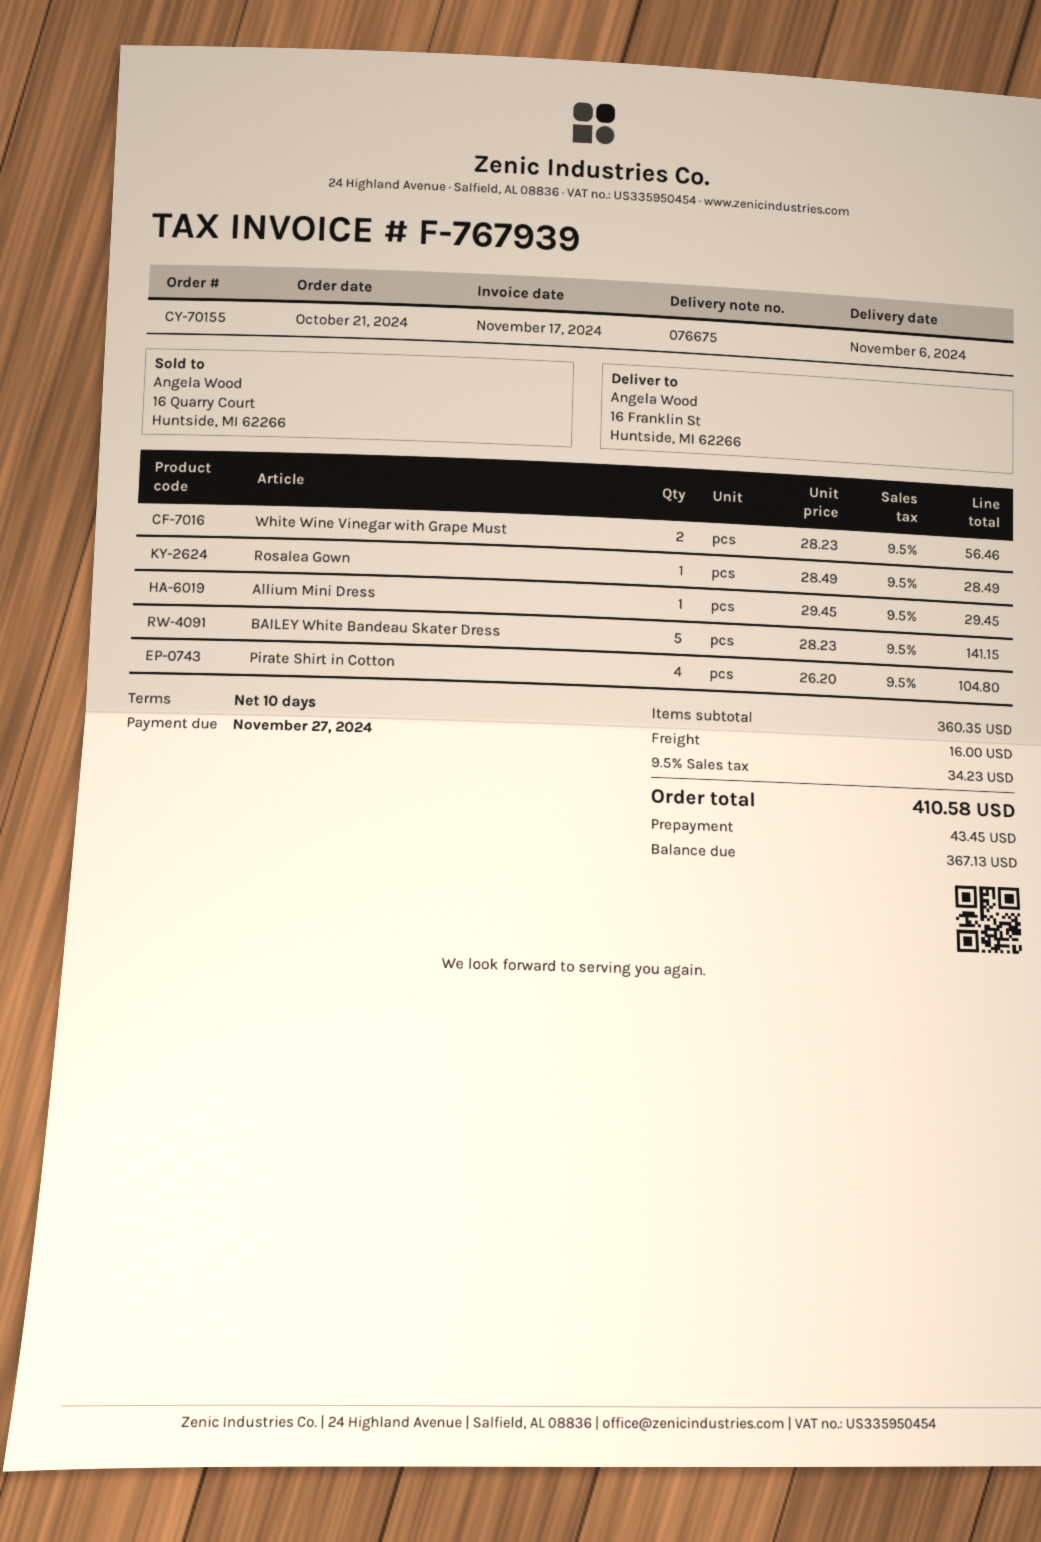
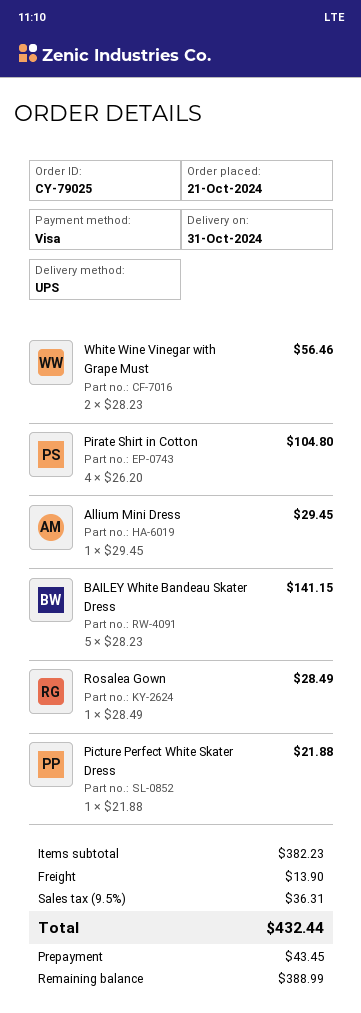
order number: CY-70155 -> CY-79025
delivery date: 2024-11-06 -> 2024-10-31
Picture Perfect White Skater Dress: none -> 1 x 21.88 = 21.88
subtotal: 360.35 -> 382.23
shipping: 16.00 -> 13.90
tax: 9.5% = 34.23 -> 9.5% = 36.31
total: 410.58 -> 432.44
balance: 367.13 -> 388.99

